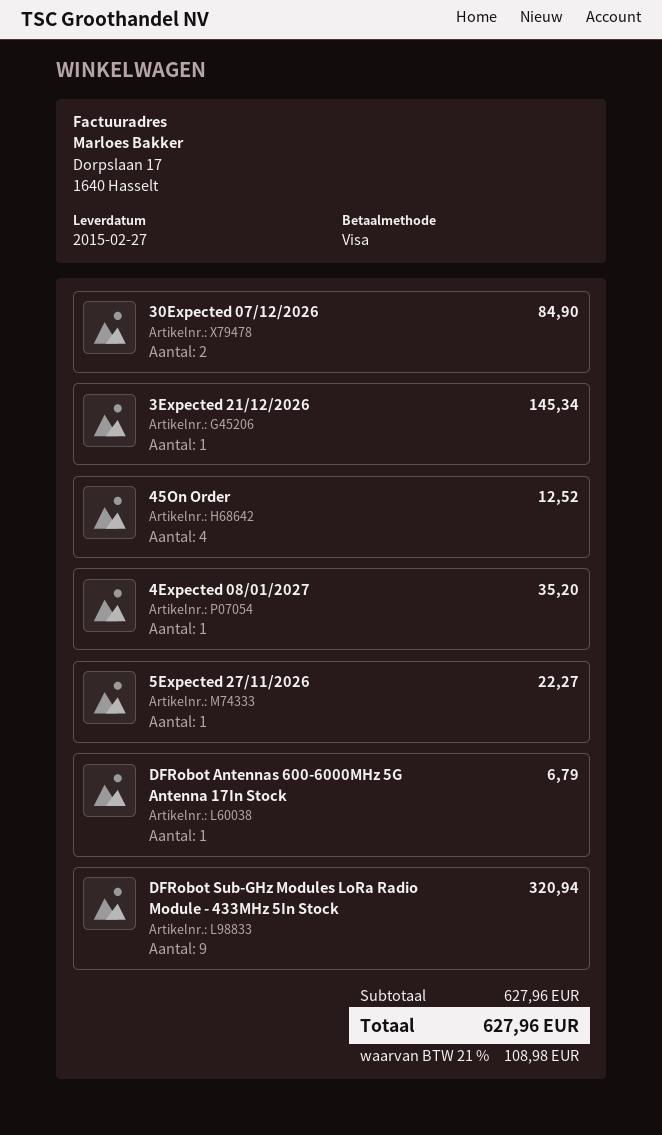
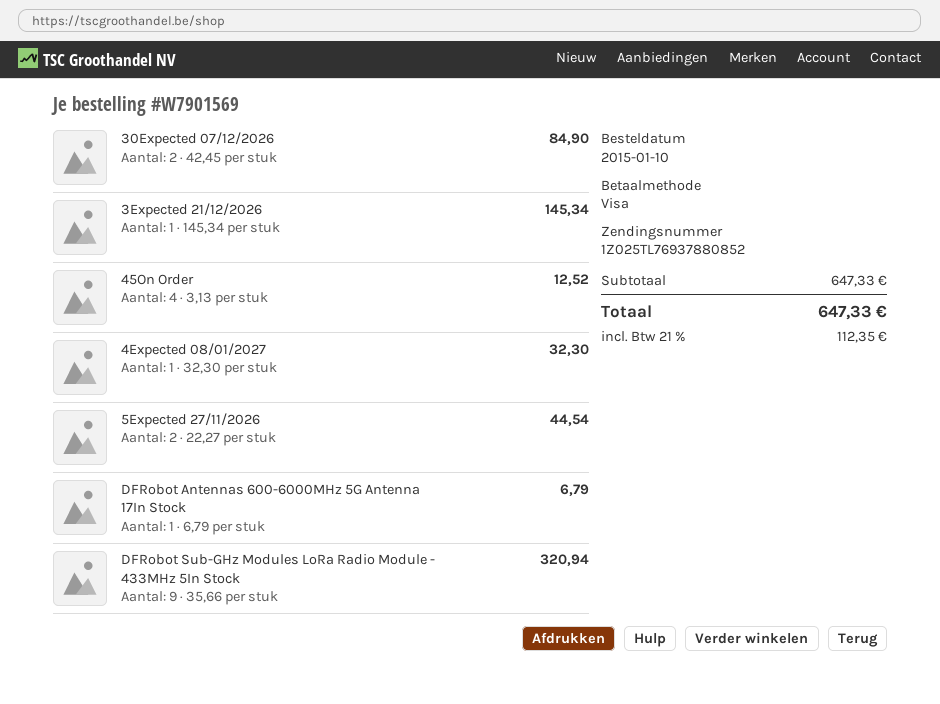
4Expected 08/01/2027: 1 for 35.20 -> 1 for 32.30
5Expected 27/11/2026: 1 for 22.27 -> 2 for 44.54
subtotal: 627.96 -> 647.33
tax: 21% = 108.98 -> 21% = 112.35
total: 627.96 -> 647.33

